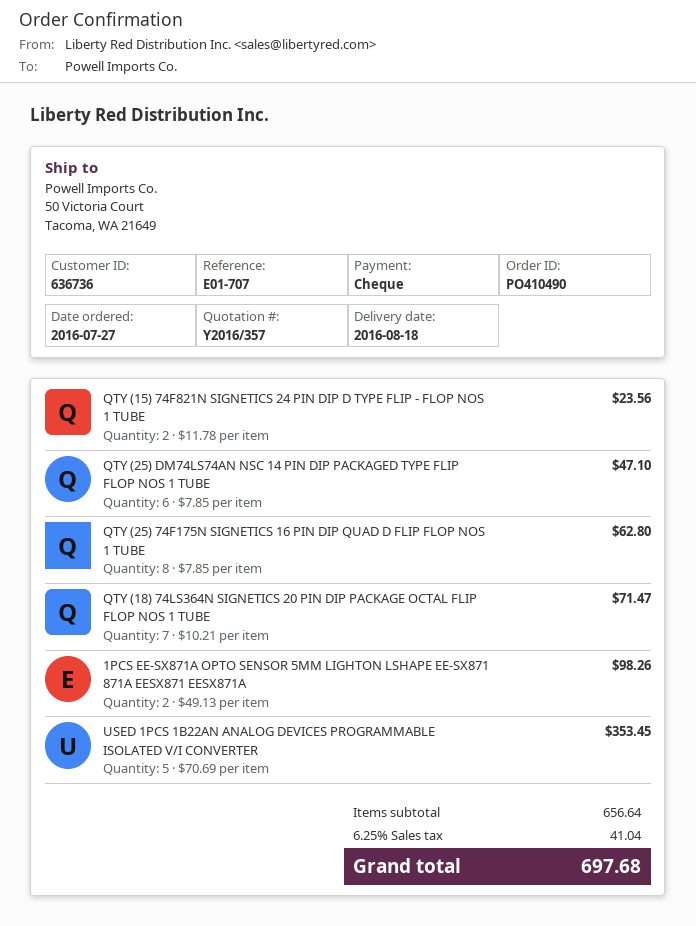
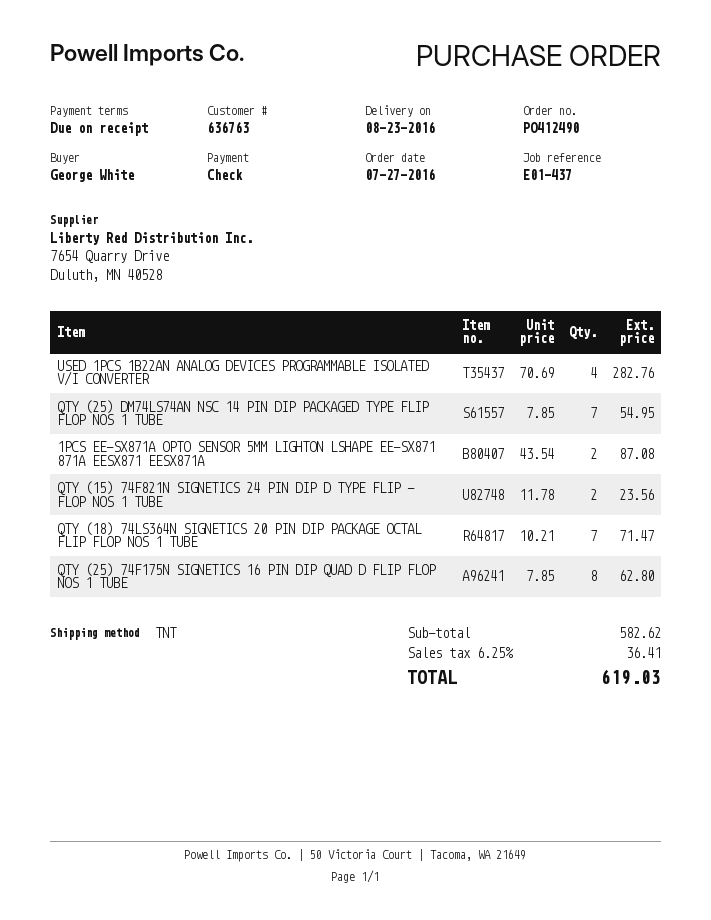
order number: PO410490 -> PO412490
delivery date: 2016-08-18 -> 2016-08-23
customer number: 636736 -> 636763
reference: E01-707 -> E01-437
QTY (25) DM74LS74AN NSC 14 PIN DIP PACKAGED TYPE FLIP FLOP NOS 1 TUBE: 6 x 7.85 = 47.10 -> 7 x 7.85 = 54.95
1PCS EE-SX871A OPTO SENSOR 5MM LIGHTON LSHAPE EE-SX871 871A EESX871 EESX871A: 2 x 49.13 = 98.26 -> 2 x 43.54 = 87.08
USED 1PCS 1B22AN ANALOG DEVICES PROGRAMMABLE ISOLATED V/I CONVERTER: 5 x 70.69 = 353.45 -> 4 x 70.69 = 282.76
subtotal: 656.64 -> 582.62
tax: 6.25% = 41.04 -> 6.25% = 36.41
total: 697.68 -> 619.03

